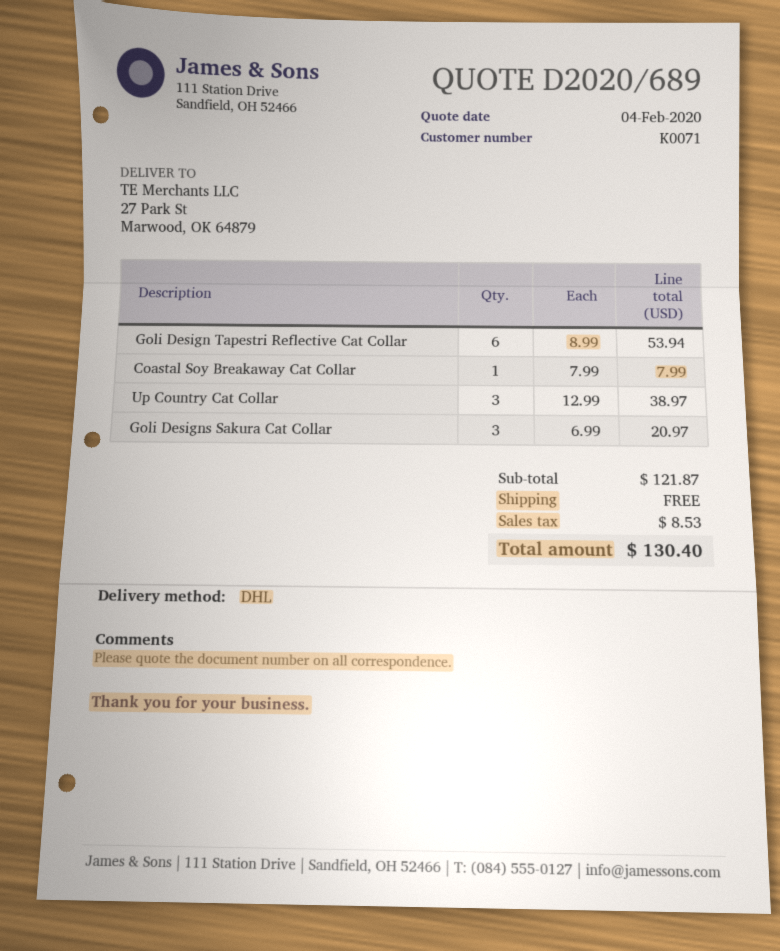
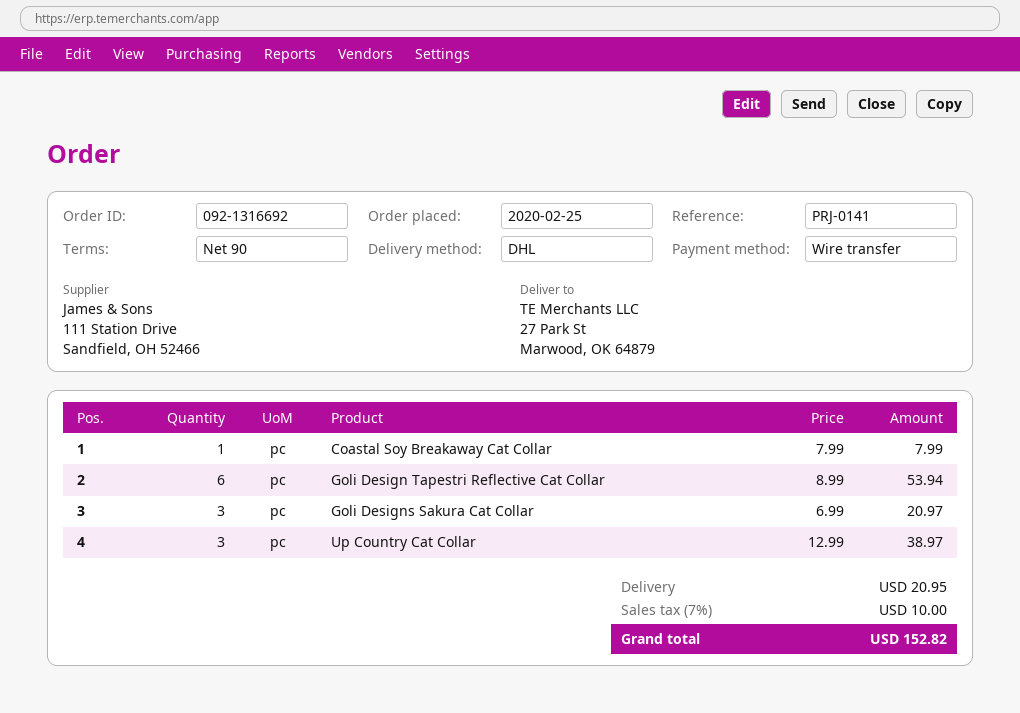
shipping: 0.00 -> 20.95
tax: 8.53 -> 10.00
total: 130.40 -> 152.82

